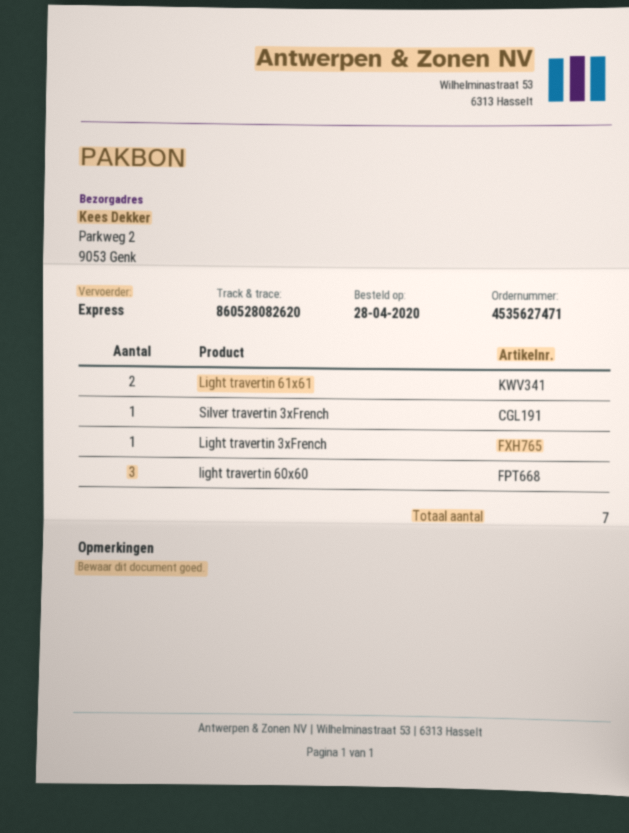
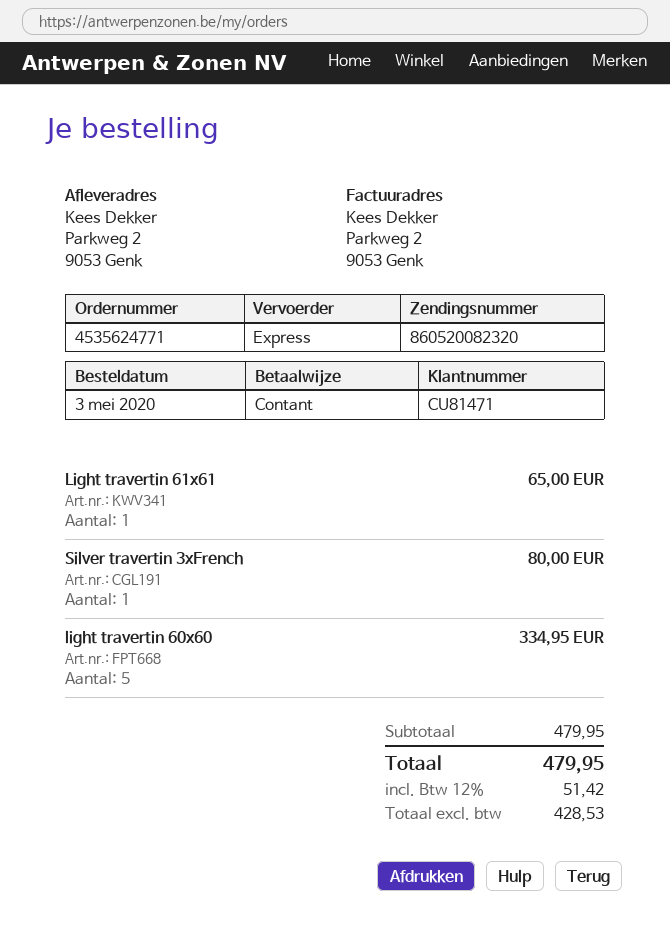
order number: 4535627471 -> 4535624771
order date: 2020-04-28 -> 2020-05-03
tracking number: 860528082620 -> 860520082320
Light travertin 61x61: 2 -> 1
Light travertin 3xFrench: 1 -> none
light travertin 60x60: 3 -> 5

